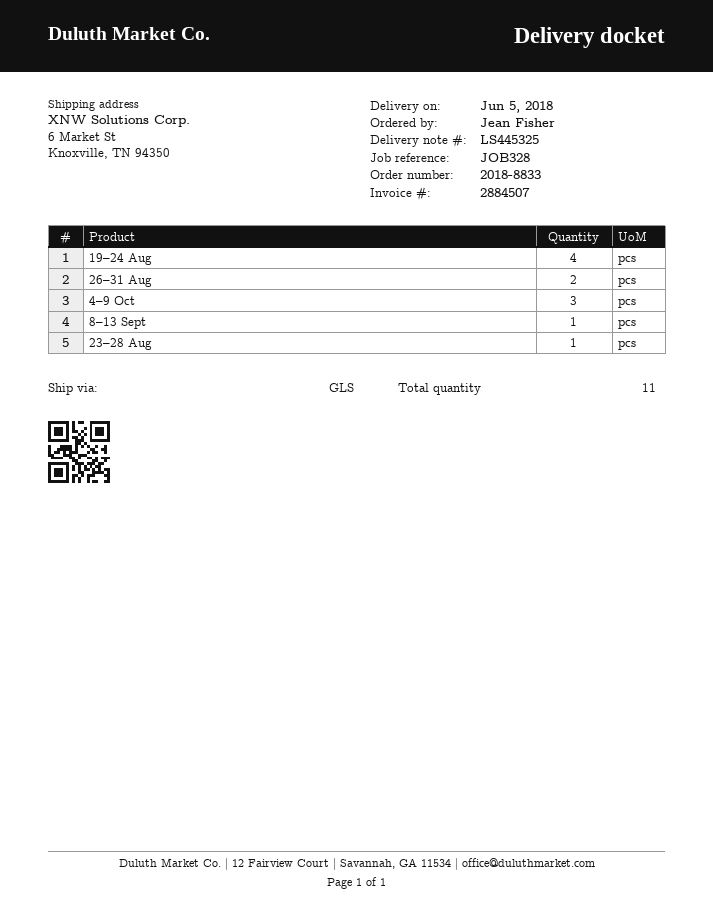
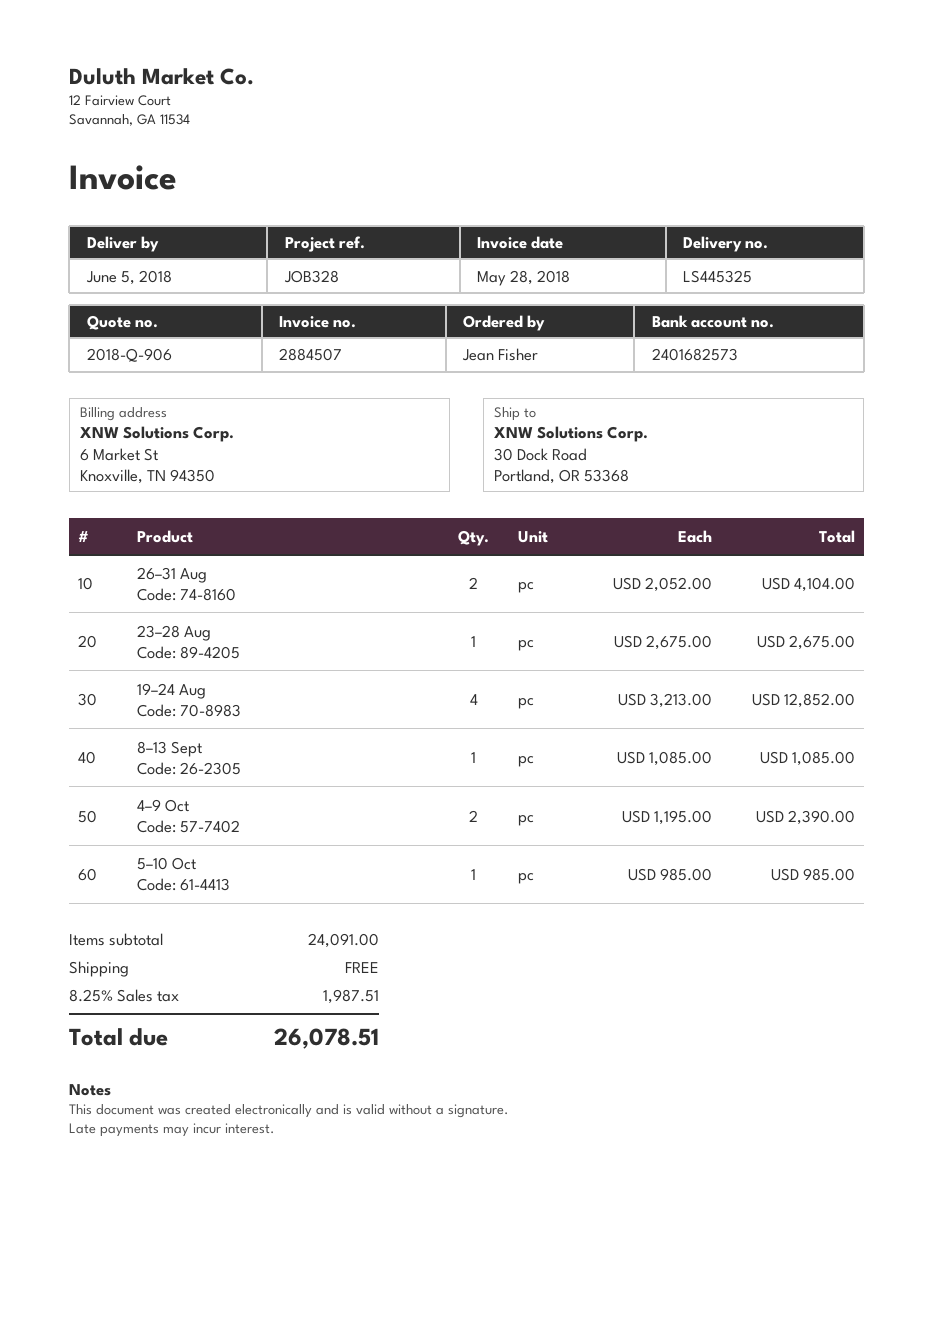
ship to: 6 Market St, Knoxville, TN 94350 -> 30 Dock Road, Portland, OR 53368
4–9 Oct: 3 -> 2
5–10 Oct: none -> 1

